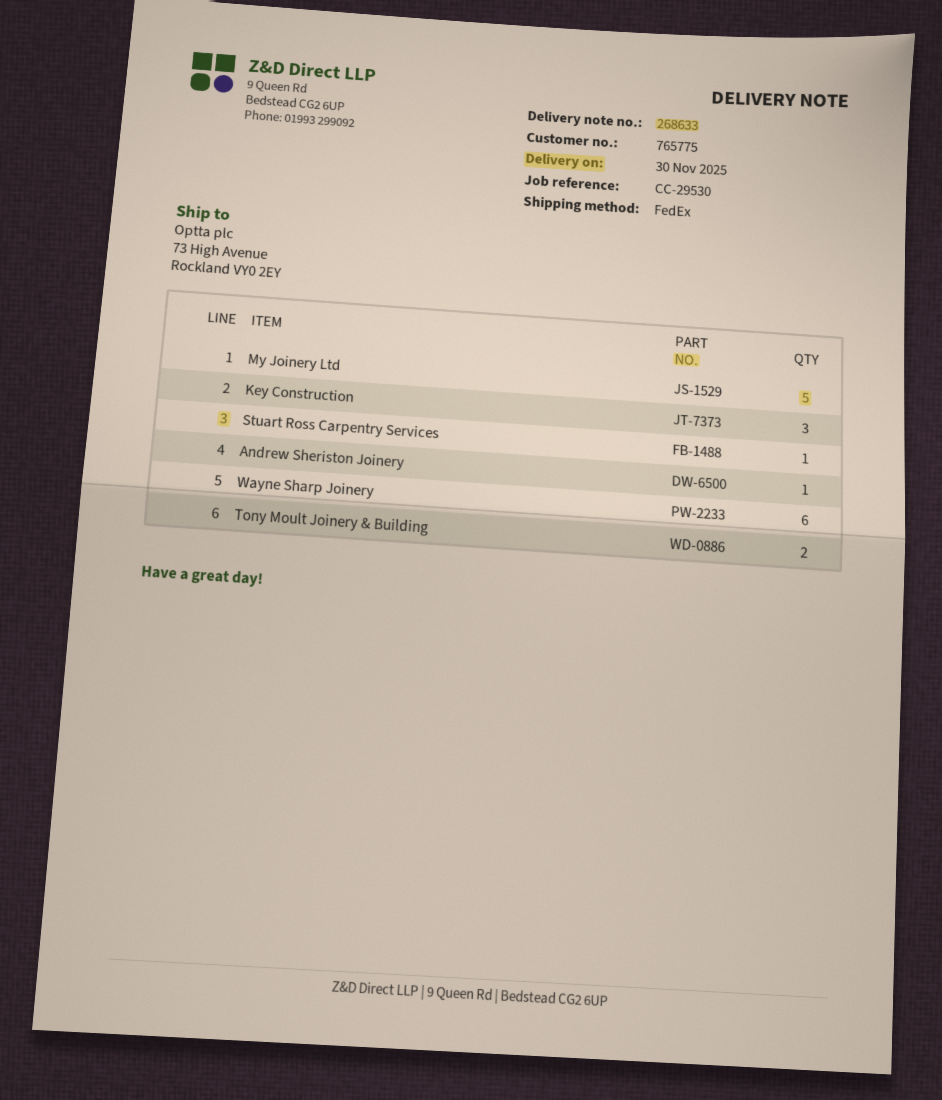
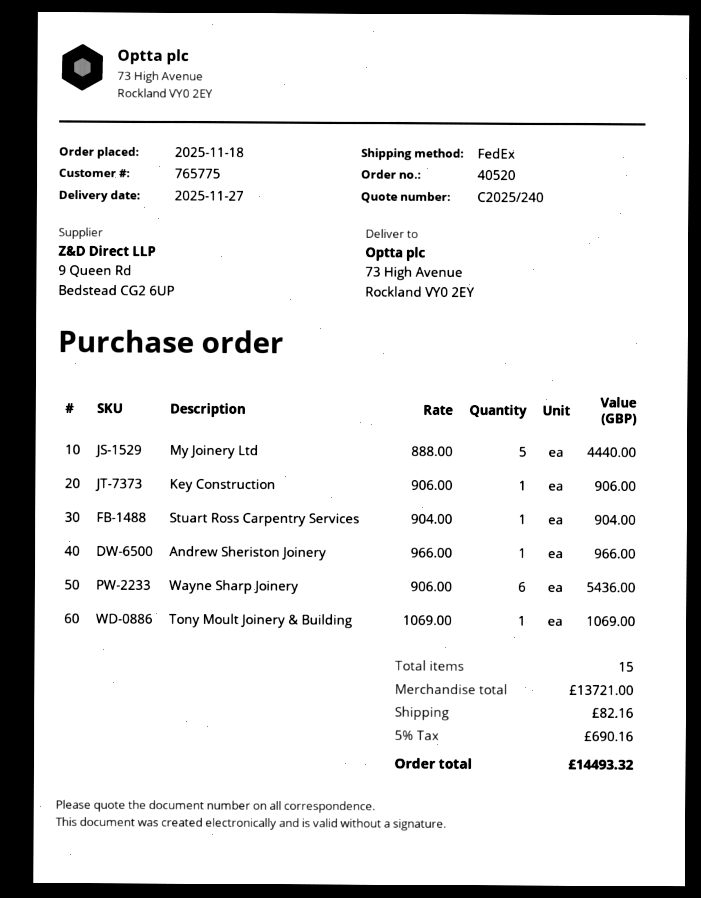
delivery date: 2025-11-30 -> 2025-11-27
Key Construction: 3 -> 1
Tony Moult Joinery & Building: 2 -> 1

